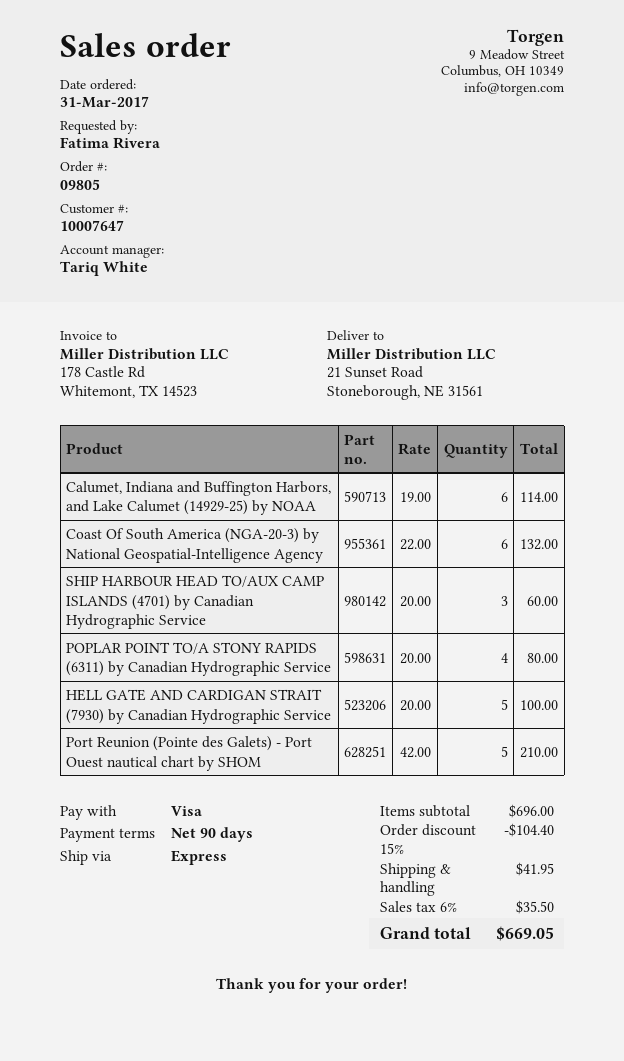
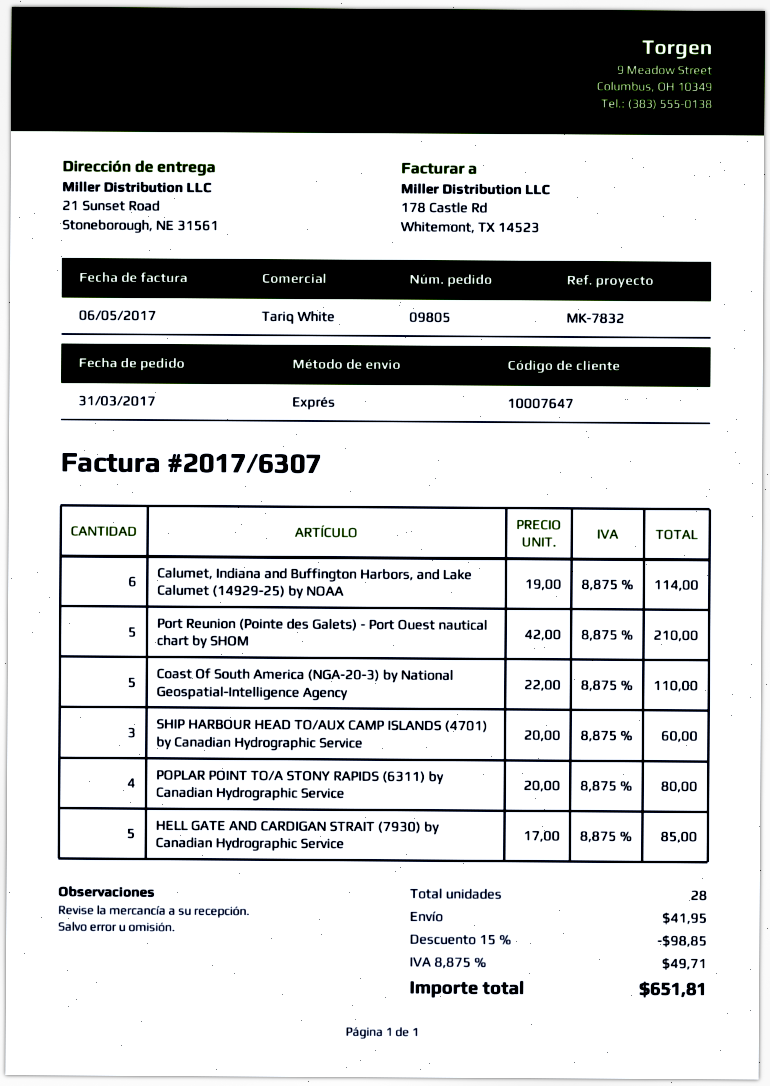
Coast Of South America (NGA-20-3) by National Geospatial-Intelligence Agency: 6 x 22.00 = 132.00 -> 5 x 22.00 = 110.00
HELL GATE AND CARDIGAN STRAIT (7930) by Canadian Hydrographic Service: 5 x 20.00 = 100.00 -> 5 x 17.00 = 85.00
discount: 15% = 104.40 -> 15% = 98.85
tax: 6% = 35.50 -> 8.875% = 49.71
total: 669.05 -> 651.81

